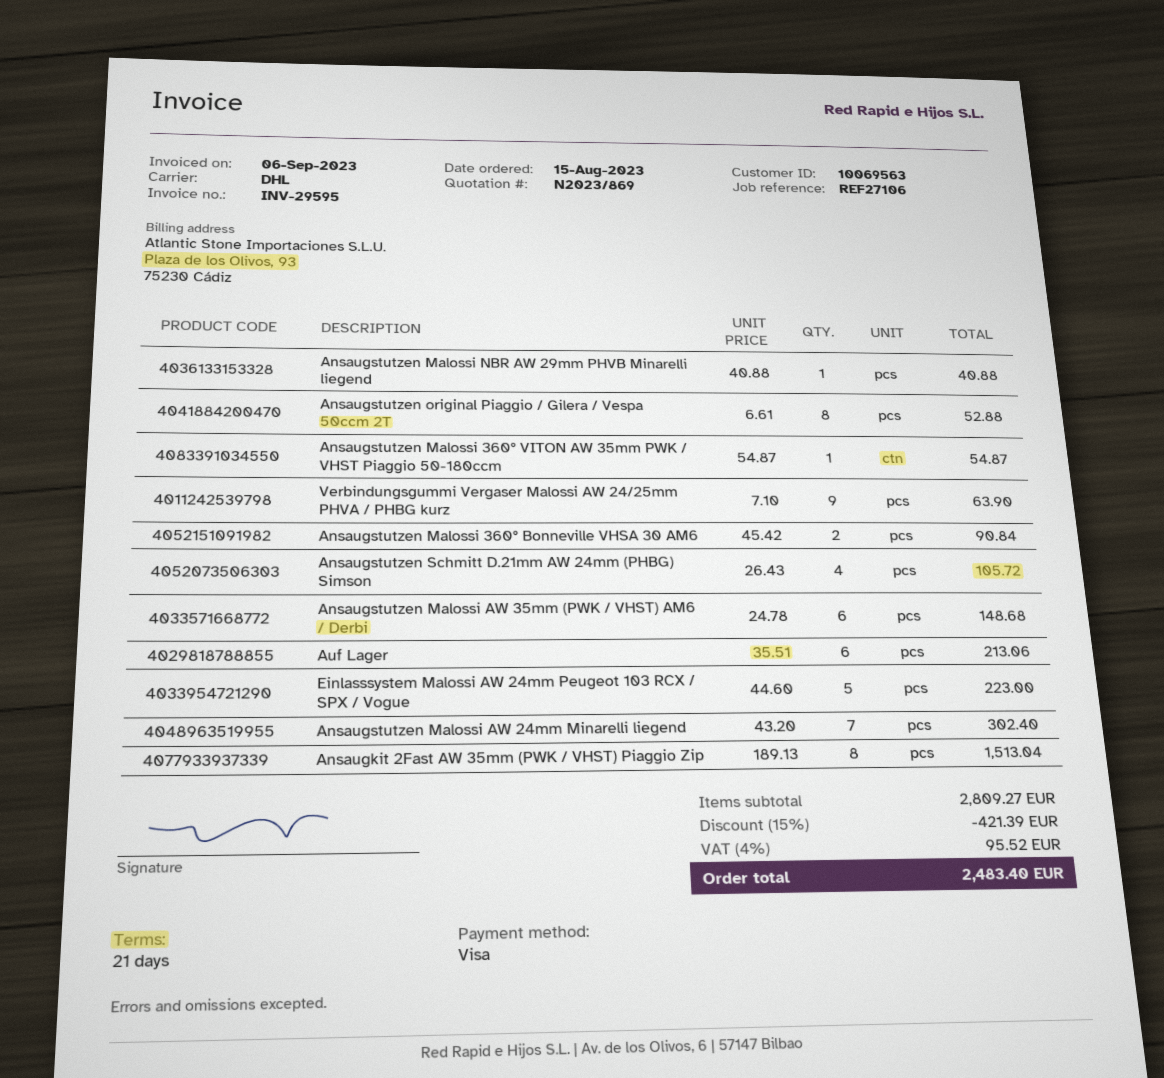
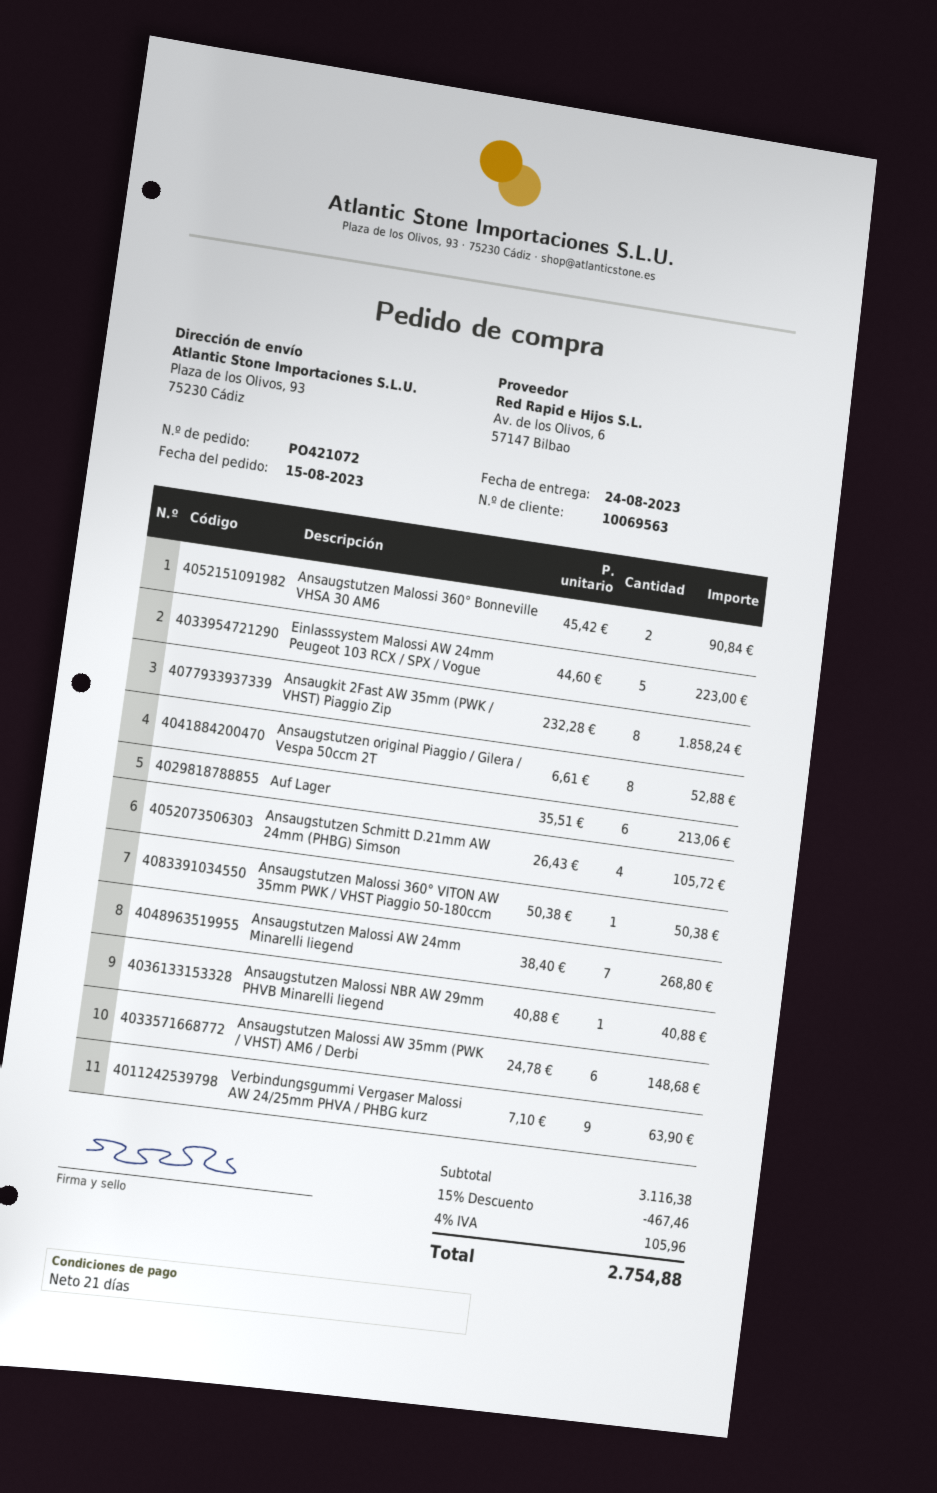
Ansaugstutzen Malossi 360° VITON AW 35mm PWK / VHST Piaggio 50-180ccm: 1 x 54.87 = 54.87 -> 1 x 50.38 = 50.38
Ansaugstutzen Malossi AW 24mm Minarelli liegend: 7 x 43.20 = 302.40 -> 7 x 38.40 = 268.80
Ansaugkit 2Fast AW 35mm (PWK / VHST) Piaggio Zip: 8 x 189.13 = 1513.04 -> 8 x 232.28 = 1858.24
subtotal: 2809.27 -> 3116.38
discount: 15% = 421.39 -> 15% = 467.46
tax: 4% = 95.52 -> 4% = 105.96
total: 2483.40 -> 2754.88

